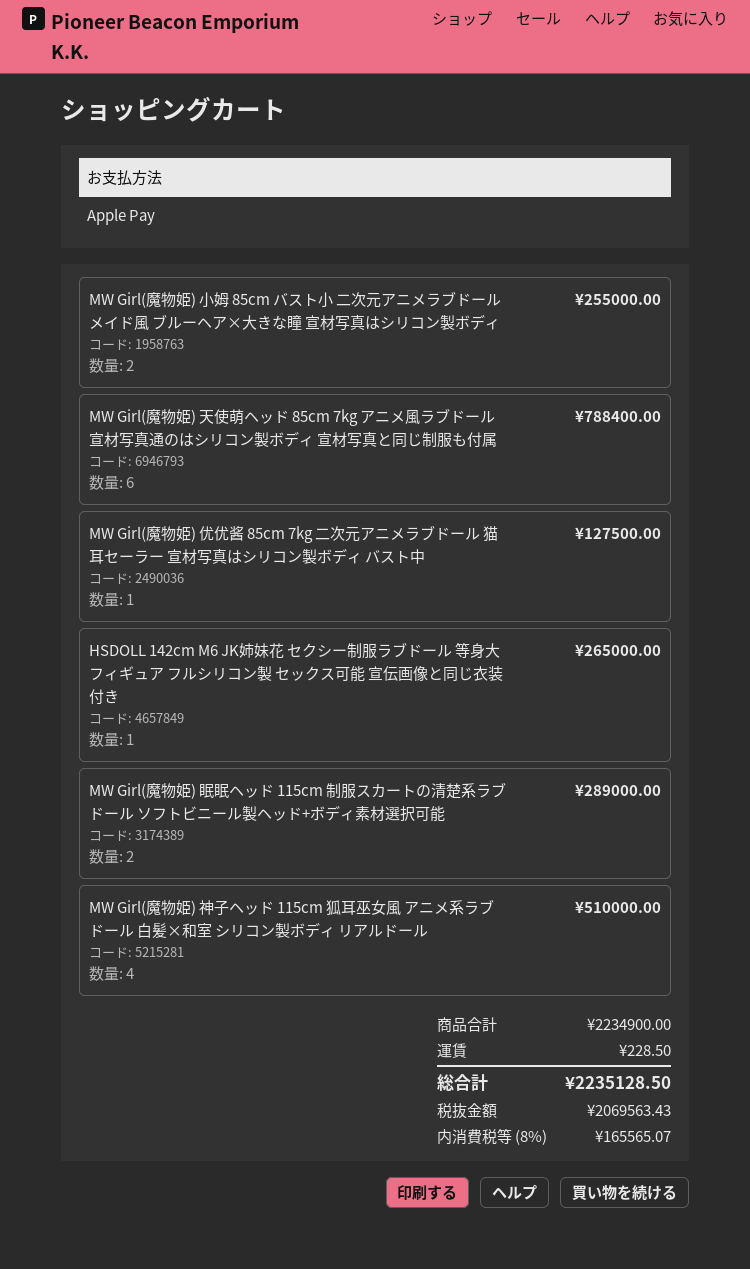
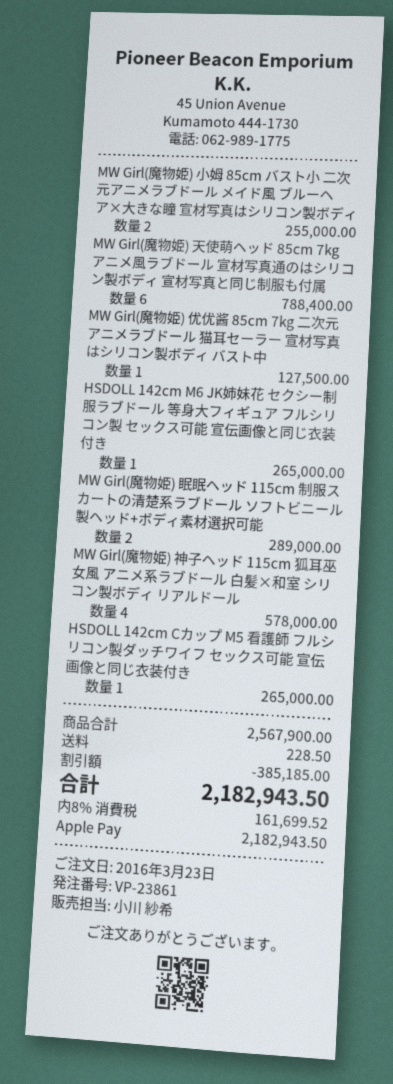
MW Girl(魔物姫) 神子ヘッド 115cm 狐耳巫女風 アニメ系ラブドール 白髪×和室 シリコン製ボディ リアルドール: 4 for 510000.00 -> 4 for 578000.00
HSDOLL 142cm Cカップ M5 看護師 フルシリコン製ダッチワイフ セックス可能 宣伝画像と同じ衣装付き: none -> 1 for 265000.00
subtotal: 2234900.00 -> 2567900.00
discount: none -> 385185.00
tax: 8% = 165565.07 -> 8% = 161699.52
total: 2235128.50 -> 2182943.50

